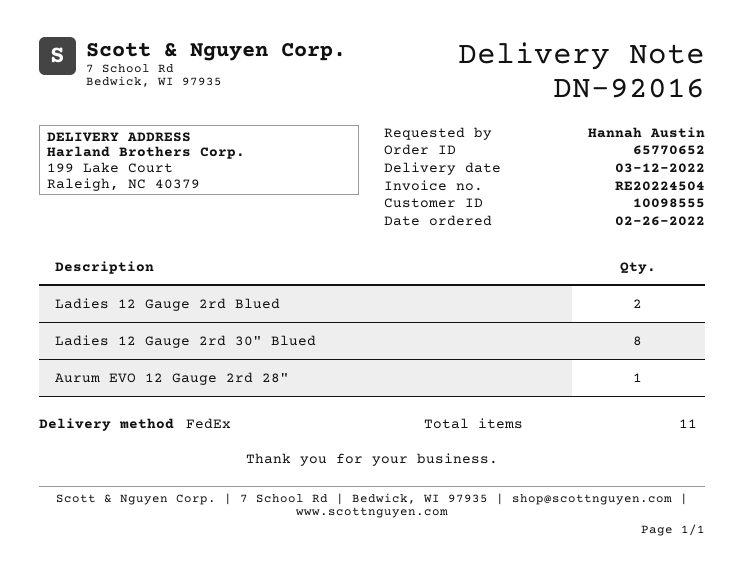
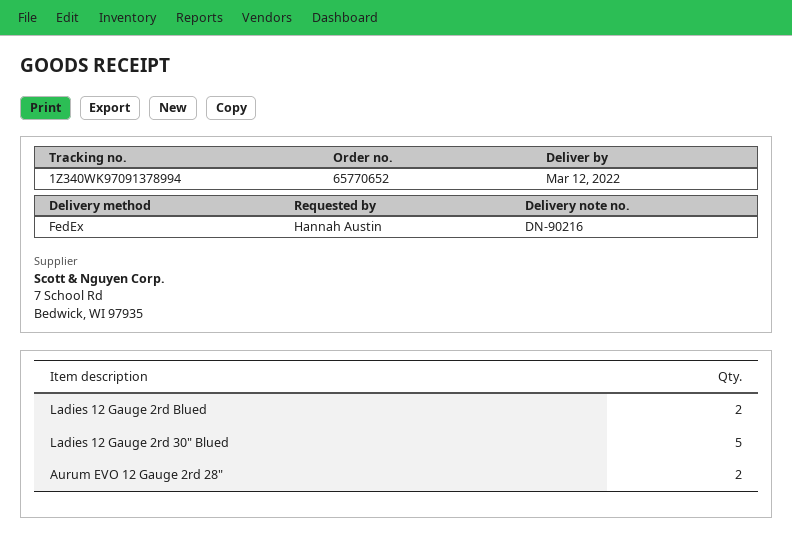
delivery note number: DN-92016 -> DN-90216
Ladies 12 Gauge 2rd 30" Blued: 8 -> 5
Aurum EVO 12 Gauge 2rd 28": 1 -> 2

